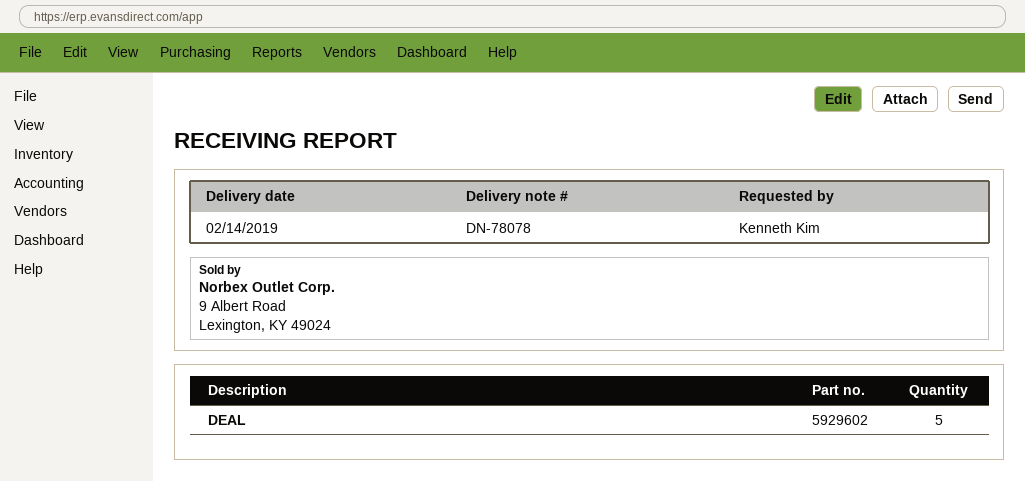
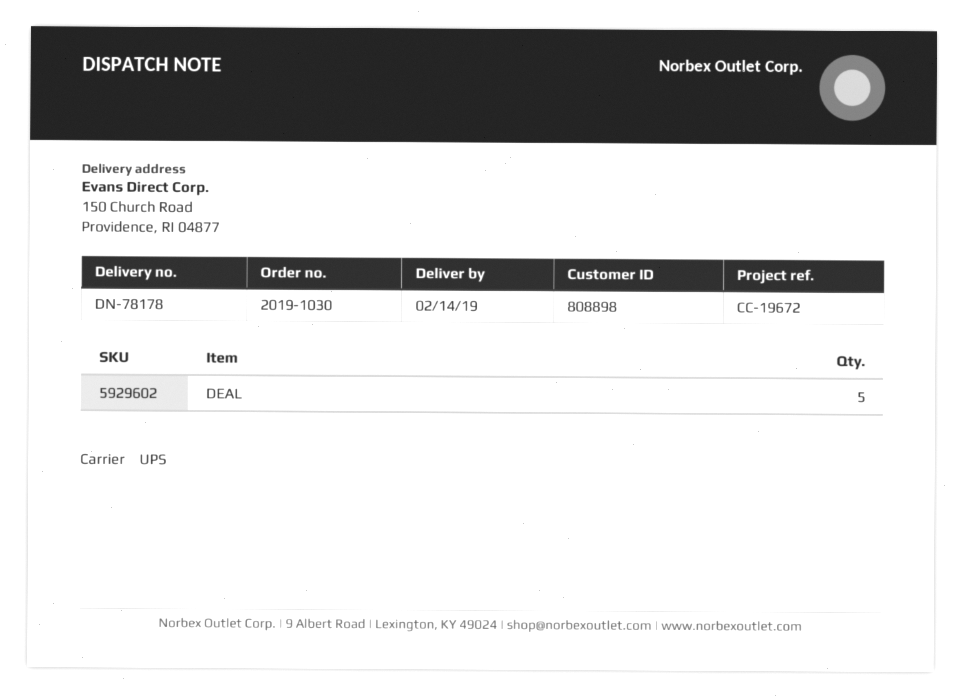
delivery note number: DN-78078 -> DN-78178

